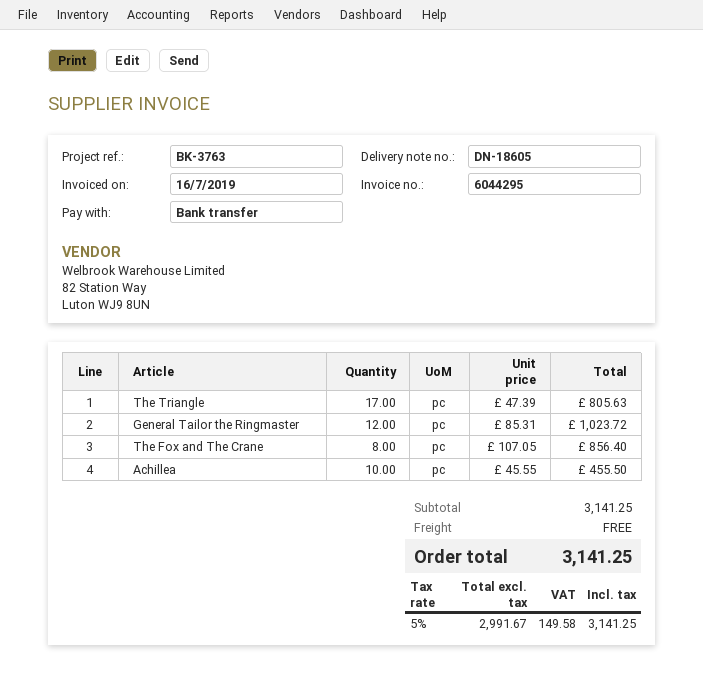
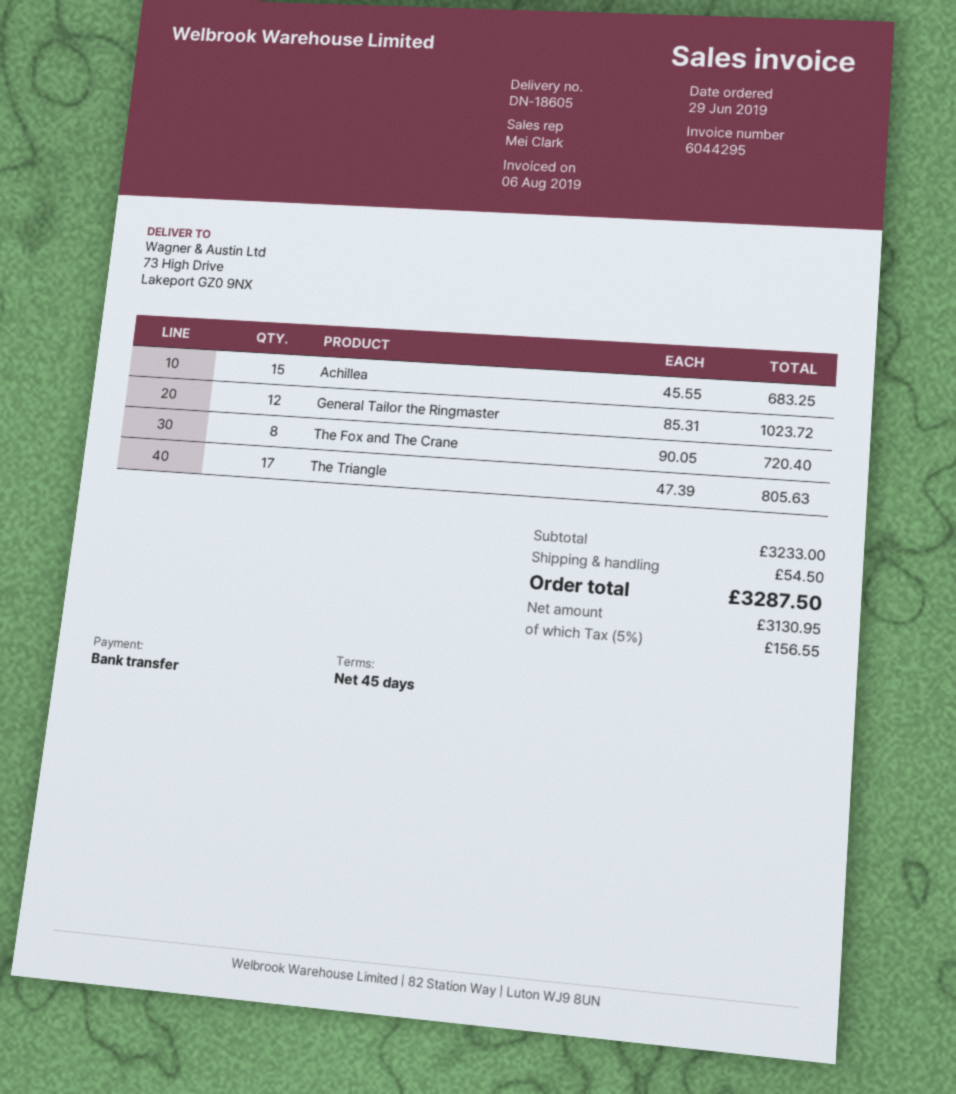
invoice date: 2019-07-16 -> 2019-08-06
The Fox and The Crane: 8 x 107.05 = 856.40 -> 8 x 90.05 = 720.40
Achillea: 10 x 45.55 = 455.50 -> 15 x 45.55 = 683.25
subtotal: 3141.25 -> 3233.00
shipping: 0.00 -> 54.50
net: 2991.67 -> 3130.95
tax: 5% = 149.58 -> 5% = 156.55
total: 3141.25 -> 3287.50

